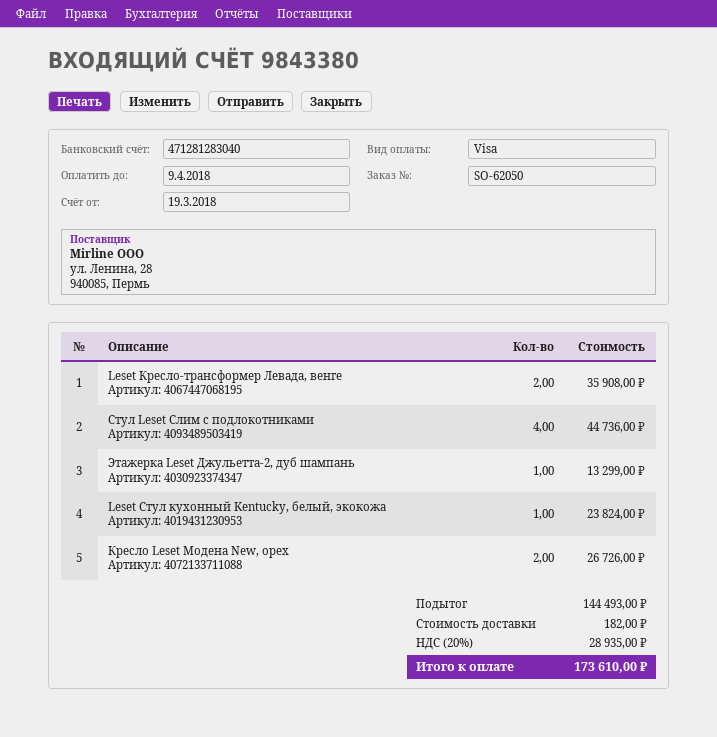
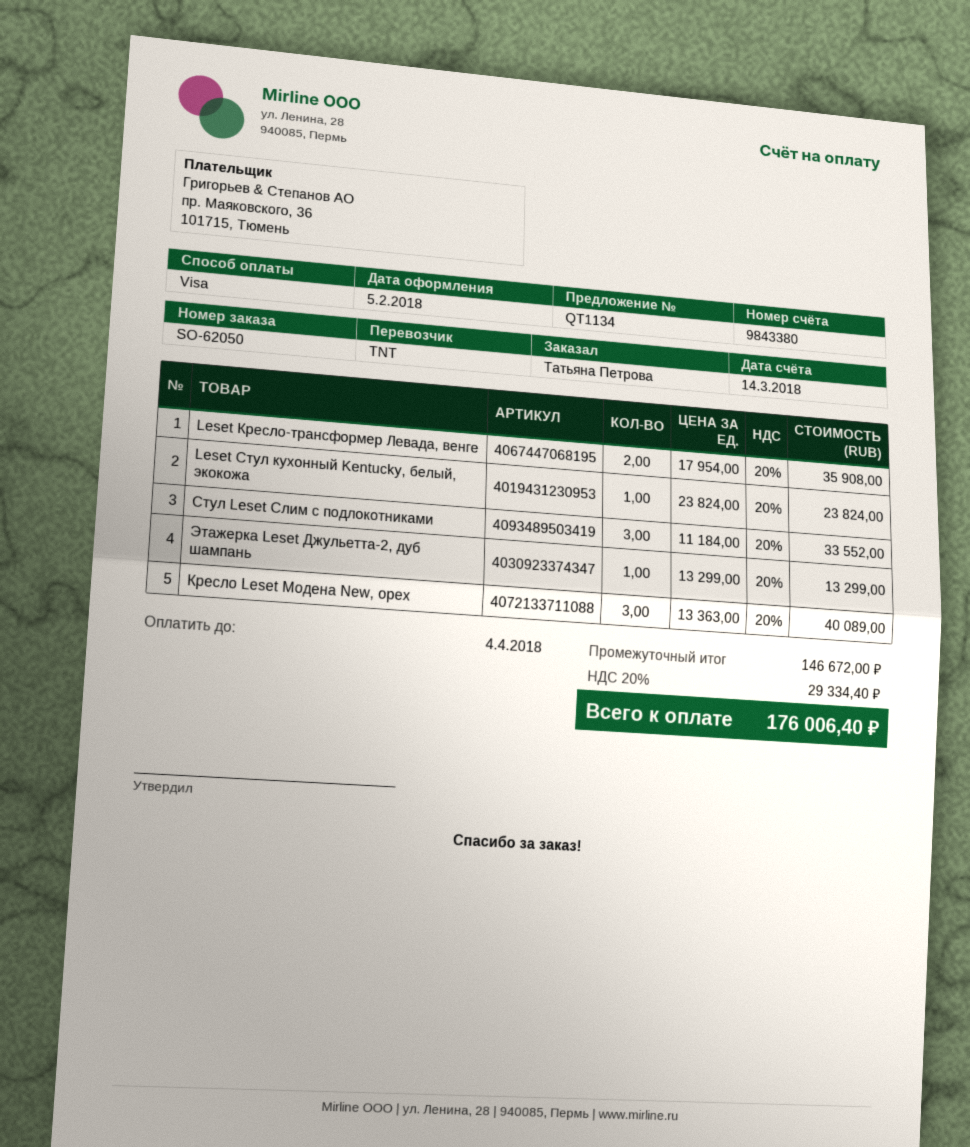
invoice date: 2018-03-19 -> 2018-03-14
due date: 2018-04-09 -> 2018-04-04
Стул Leset Слим с подлокотниками: 4 for 44736.00 -> 3 for 33552.00
Кресло Leset Модена New, орех: 2 for 26726.00 -> 3 for 40089.00
subtotal: 144493.00 -> 146672.00
shipping: 182.00 -> none
tax: 20% = 28935.00 -> 20% = 29334.40
total: 173610.00 -> 176006.40

